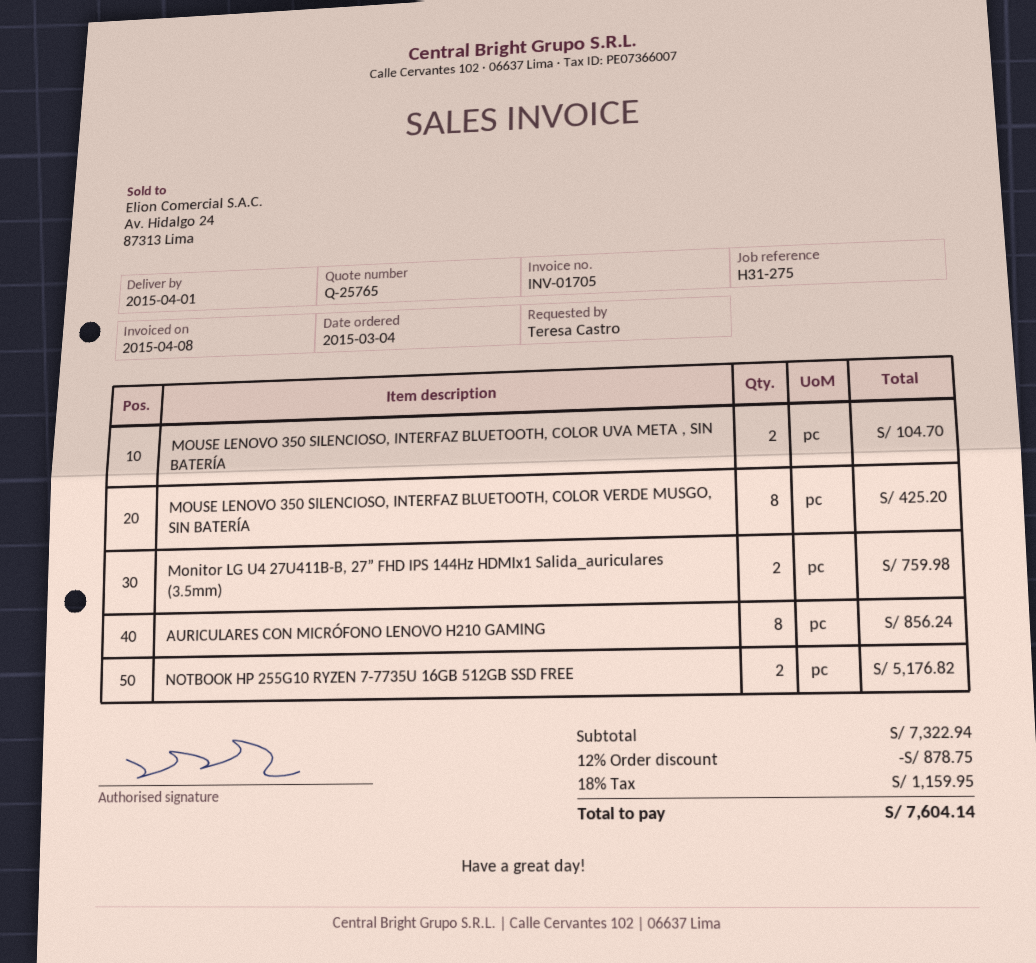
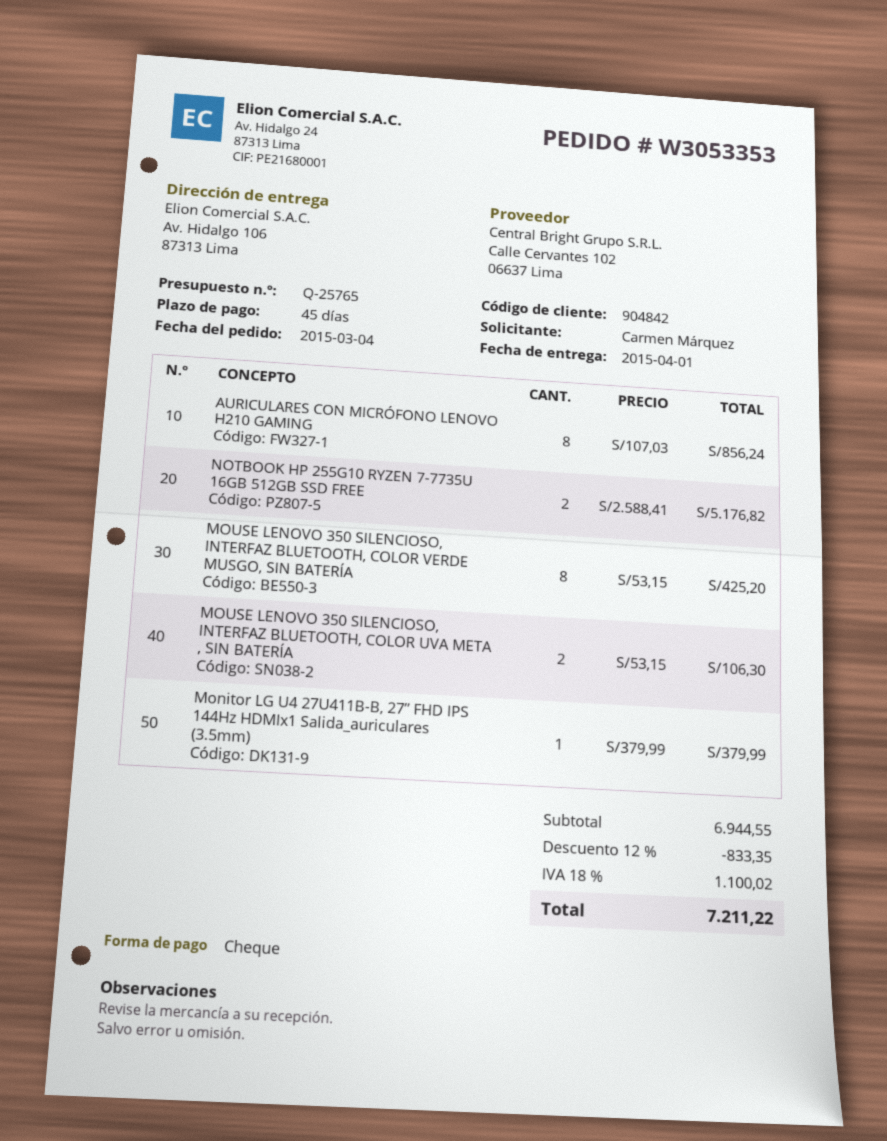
ordered by: Teresa Castro -> Carmen Márquez
MOUSE LENOVO 350 SILENCIOSO, INTERFAZ BLUETOOTH, COLOR UVA META , SIN BATERÍA: 2 for 104.70 -> 2 for 106.30
Monitor LG U4 27U411B-B, 27” FHD IPS 144Hz HDMIx1 Salida_auriculares (3.5mm): 2 for 759.98 -> 1 for 379.99
subtotal: 7322.94 -> 6944.55
discount: 12% = 878.75 -> 12% = 833.35
tax: 18% = 1159.95 -> 18% = 1100.02
total: 7604.14 -> 7211.22

